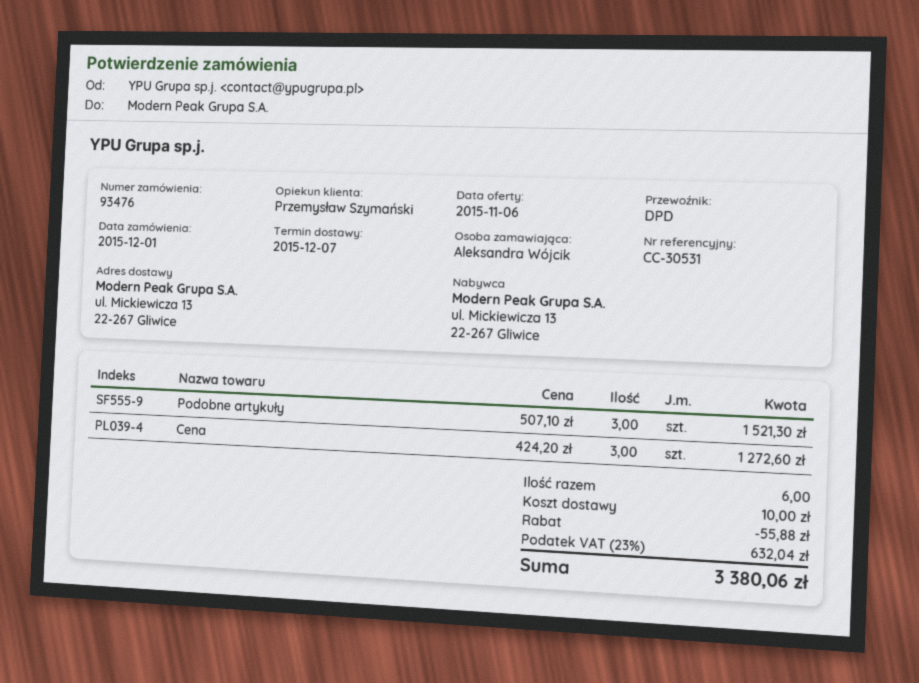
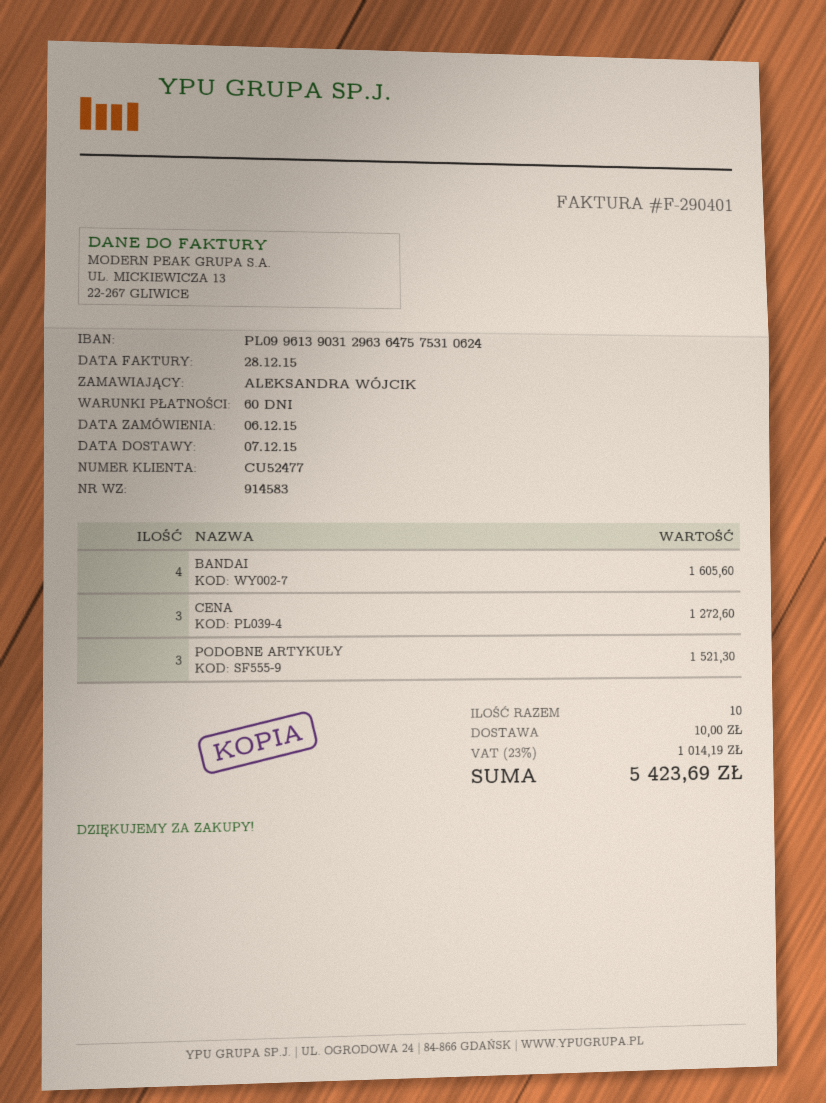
order date: 2015-12-01 -> 2015-12-06
BANDAI: none -> 4 for 1605.60
total quantity: 6 -> 10
discount: 55.88 -> none
tax: 23% = 632.04 -> 23% = 1014.19
total: 3380.06 -> 5423.69

